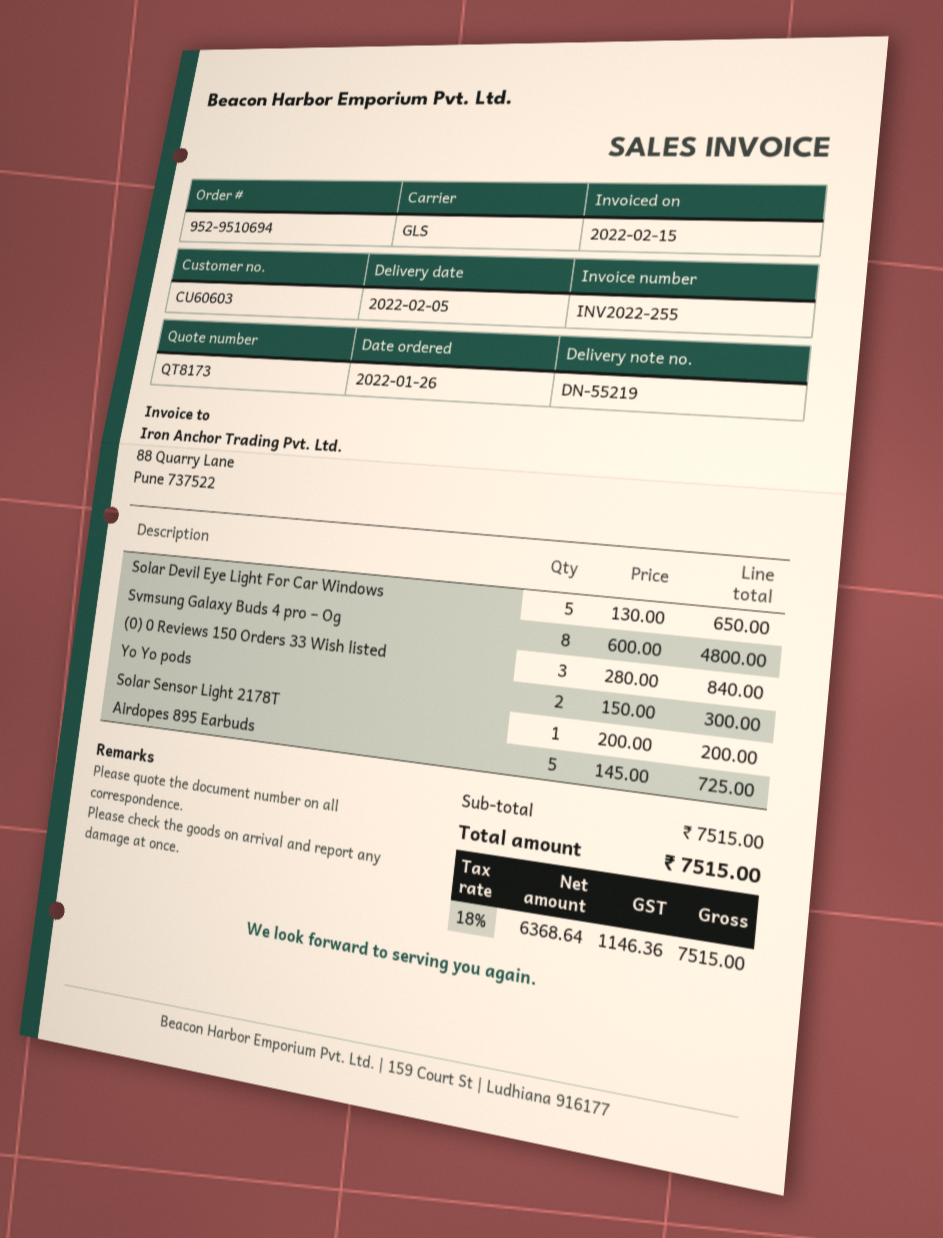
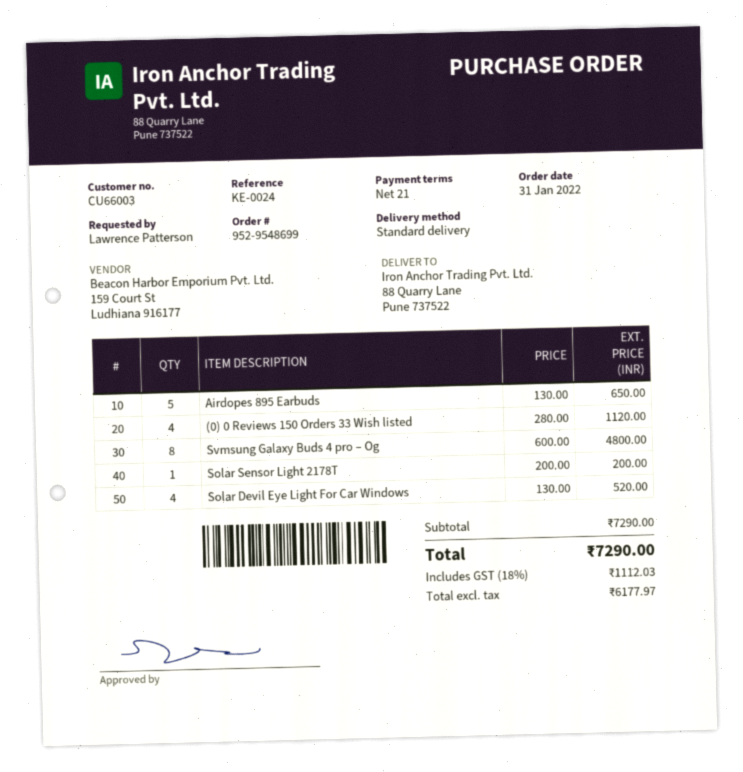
order number: 952-9510694 -> 952-9548699
order date: 2022-01-26 -> 2022-01-31
customer number: CU60603 -> CU66003
shipping method: GLS -> standard
Solar Devil Eye Light For Car Windows: 5 x 130.00 = 650.00 -> 4 x 130.00 = 520.00
(0) 0 Reviews 150 Orders 33 Wish listed: 3 x 280.00 = 840.00 -> 4 x 280.00 = 1120.00
Yo Yo pods: 2 x 150.00 = 300.00 -> none
Airdopes 895 Earbuds: 5 x 145.00 = 725.00 -> 5 x 130.00 = 650.00
subtotal: 7515.00 -> 7290.00
net: 6368.64 -> 6177.97
tax: 18% = 1146.36 -> 18% = 1112.03
total: 7515.00 -> 7290.00

